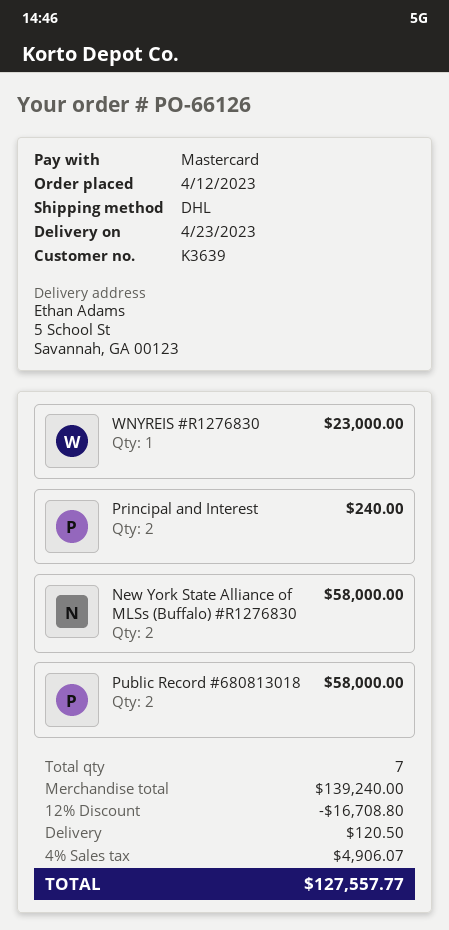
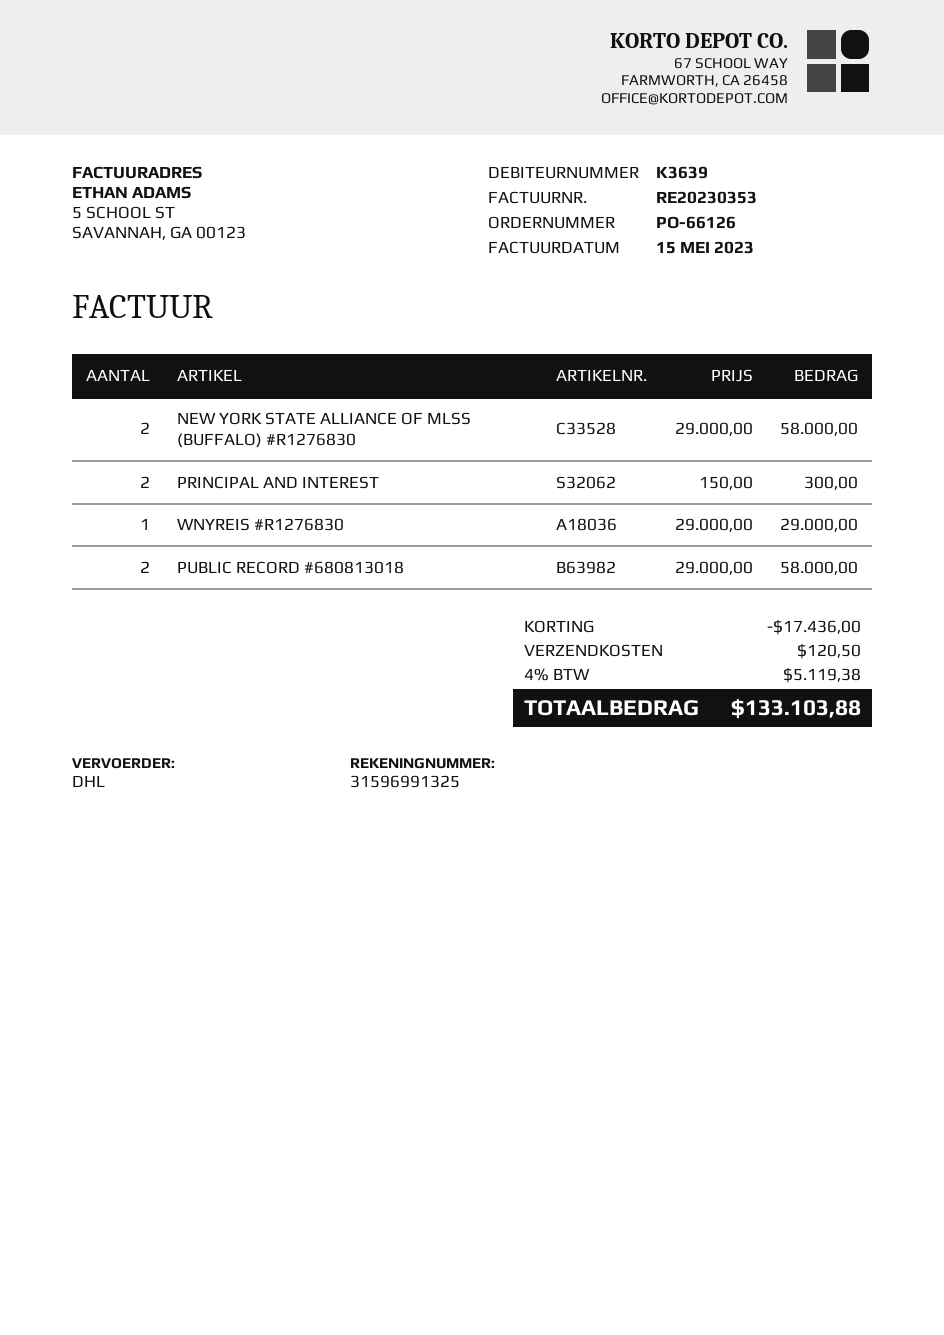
WNYREIS #R1276830: 1 for 23000.00 -> 1 for 29000.00
Principal and Interest: 2 for 240.00 -> 2 for 300.00
discount: 16708.80 -> 17436.00
tax: 4% = 4906.07 -> 4% = 5119.38
total: 127557.77 -> 133103.88

